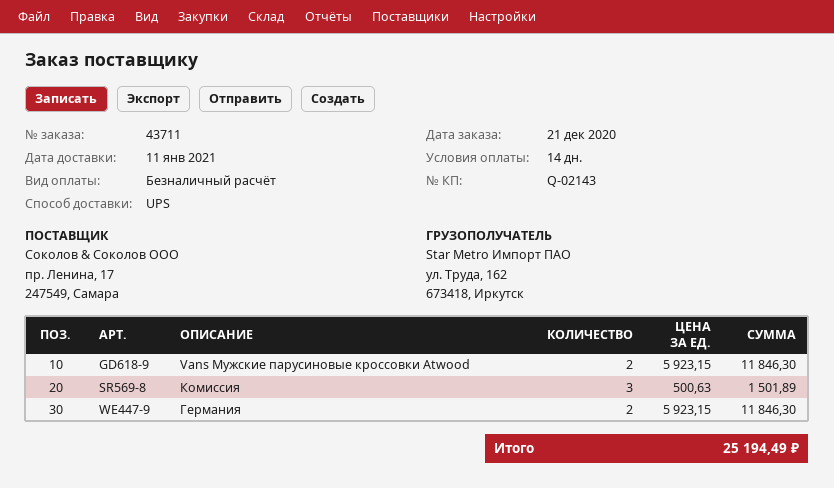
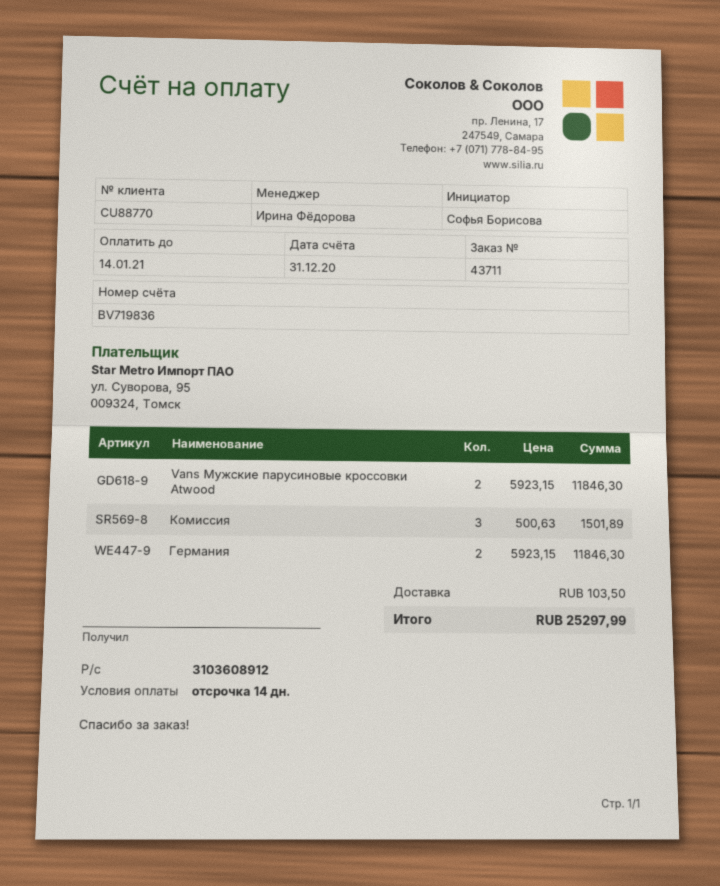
shipping: none -> 103.50
total: 25194.49 -> 25297.99

